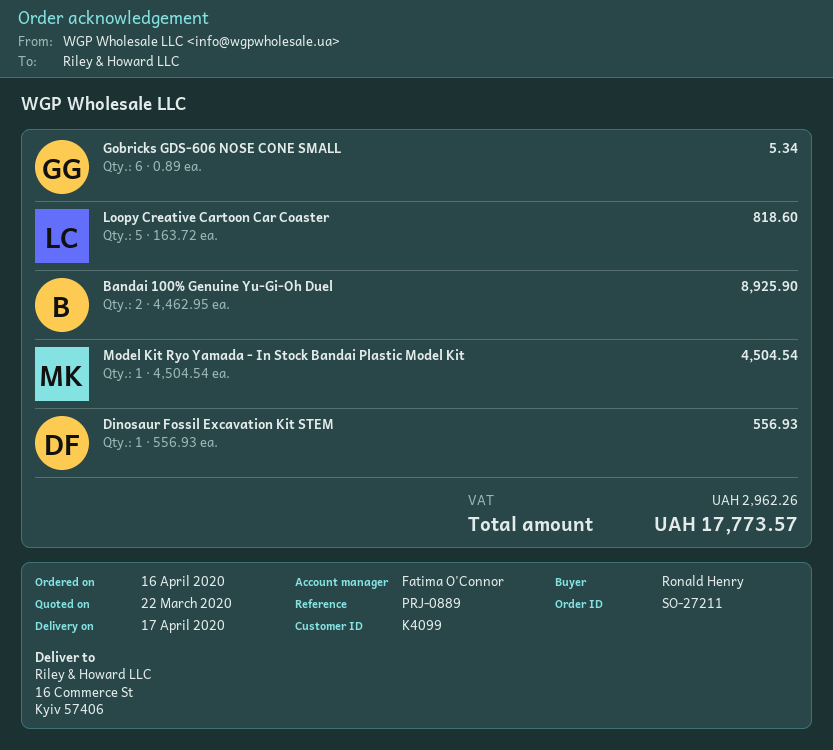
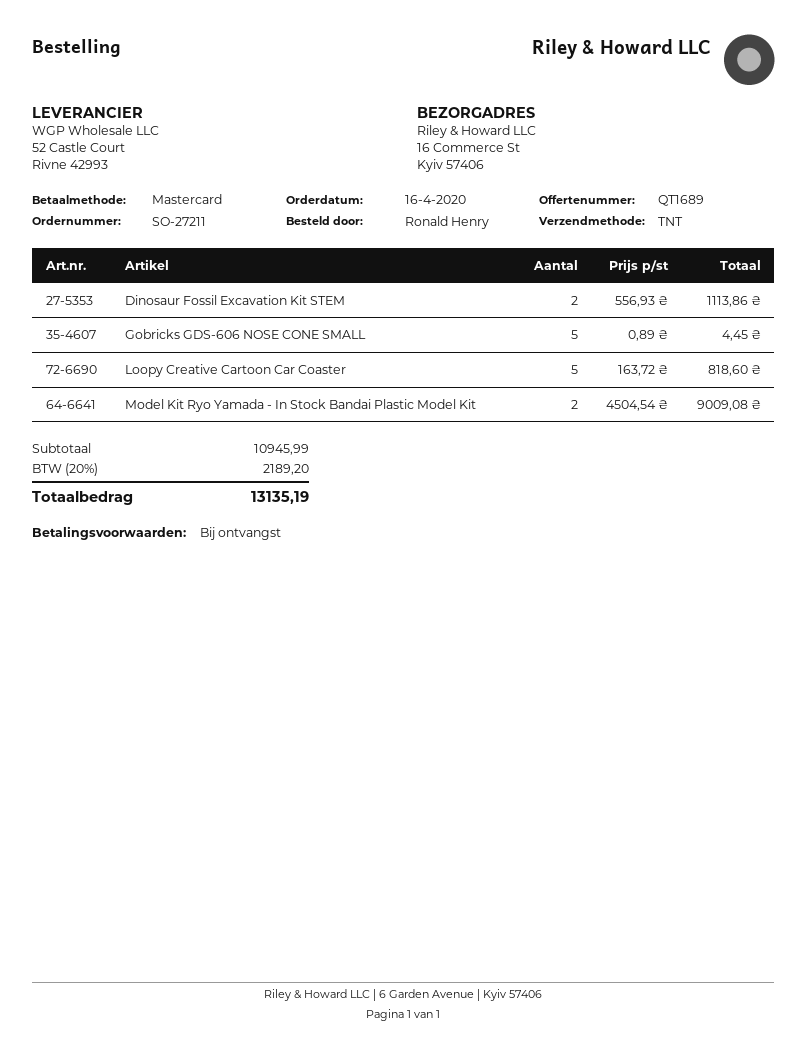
Gobricks GDS-606 NOSE CONE SMALL: 6 x 0.89 = 5.34 -> 5 x 0.89 = 4.45
Bandai 100% Genuine Yu-Gi-Oh Duel: 2 x 4462.95 = 8925.90 -> none
Model Kit Ryo Yamada - In Stock Bandai Plastic Model Kit: 1 x 4504.54 = 4504.54 -> 2 x 4504.54 = 9009.08
Dinosaur Fossil Excavation Kit STEM: 1 x 556.93 = 556.93 -> 2 x 556.93 = 1113.86
tax: 2962.26 -> 2189.20
total: 17773.57 -> 13135.19

